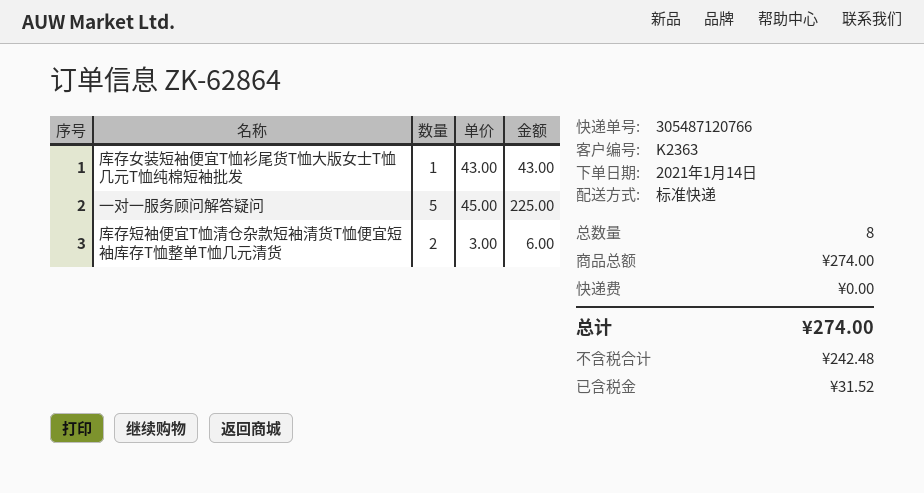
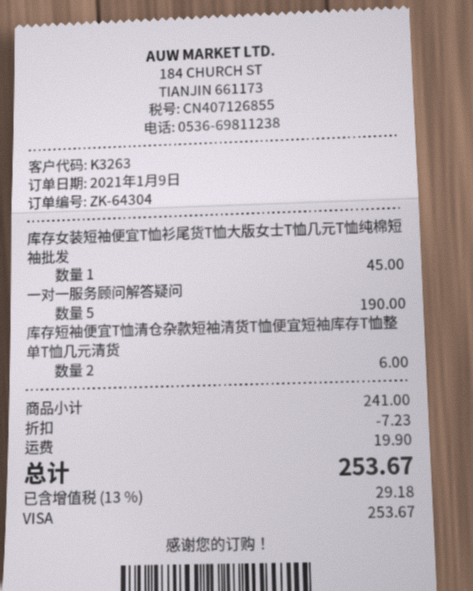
order number: ZK-62864 -> ZK-64304
order date: 2021-01-14 -> 2021-01-09
customer number: K2363 -> K3263
库存女装短袖便宜T恤衫尾货T恤大版女士T恤几元T恤纯棉短袖批发: 1 for 43.00 -> 1 for 45.00
一对一服务顾问解答疑问: 5 for 225.00 -> 5 for 190.00
subtotal: 274.00 -> 241.00
discount: none -> 7.23
shipping: 0.00 -> 19.90
tax: 31.52 -> 29.18
total: 274.00 -> 253.67

